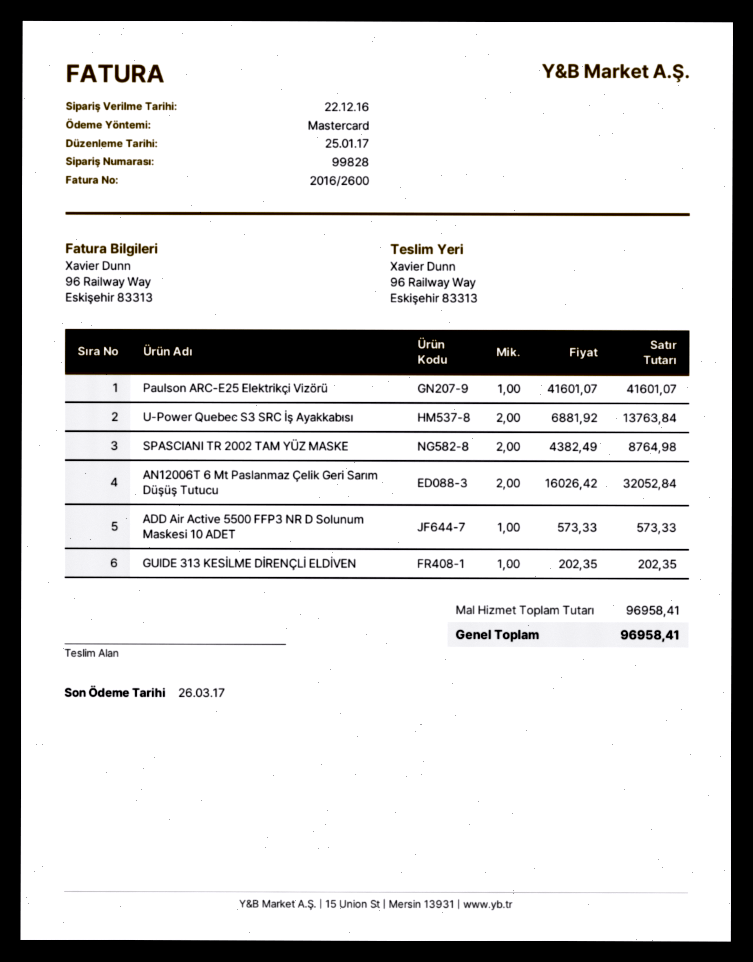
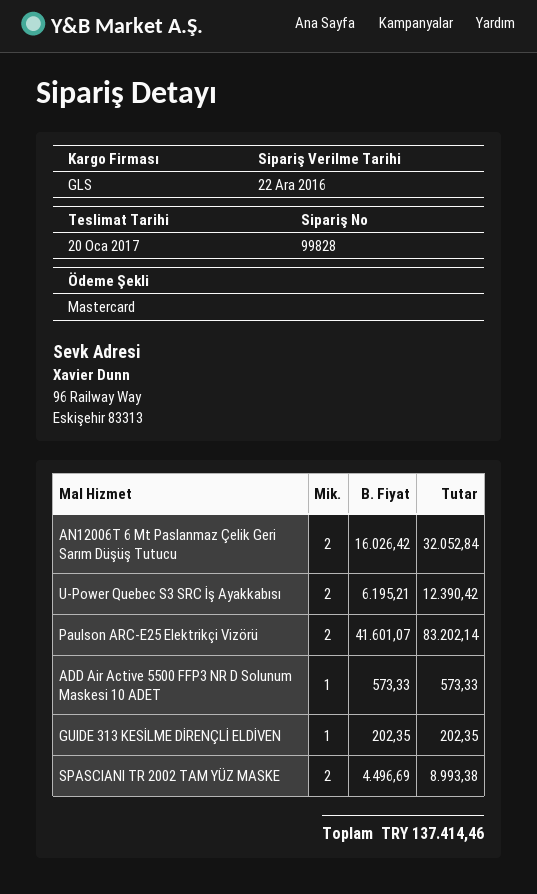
Paulson ARC-E25 Elektrikçi Vizörü: 1 x 41601.07 = 41601.07 -> 2 x 41601.07 = 83202.14
U-Power Quebec S3 SRC İş Ayakkabısı: 2 x 6881.92 = 13763.84 -> 2 x 6195.21 = 12390.42
SPASCIANI TR 2002 TAM YÜZ MASKE: 2 x 4382.49 = 8764.98 -> 2 x 4496.69 = 8993.38
total: 96958.41 -> 137414.46

